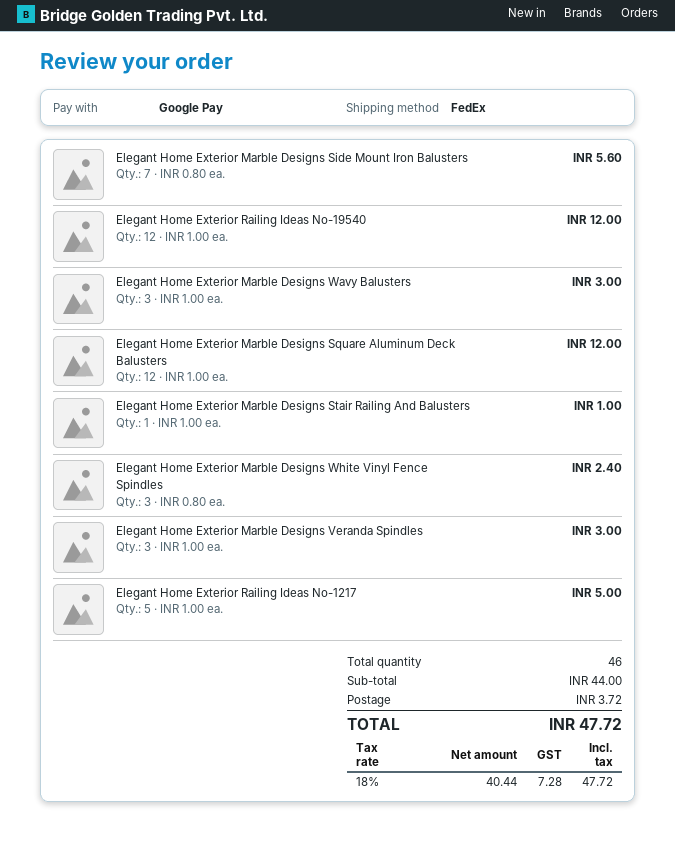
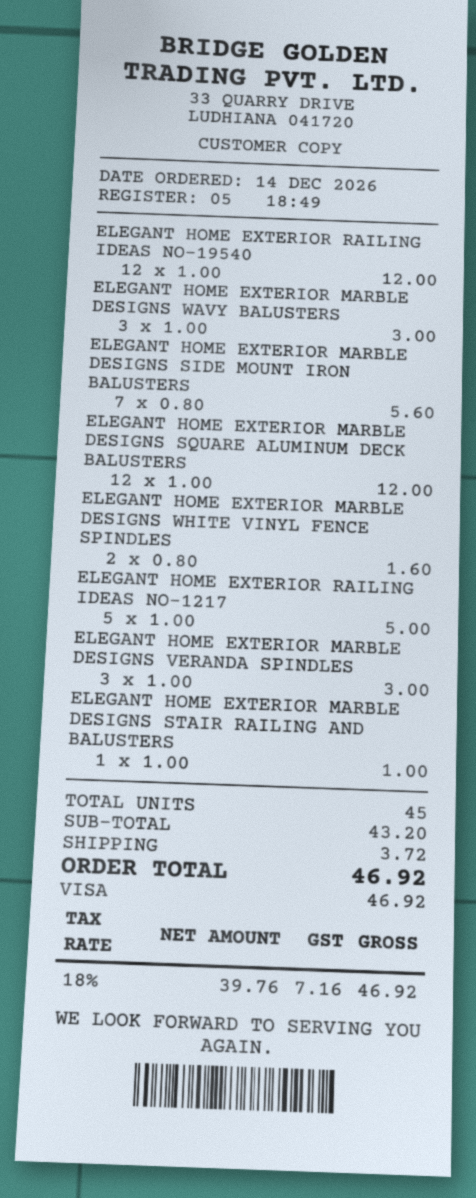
payment method: Google Pay -> Visa
Elegant Home Exterior Marble Designs White Vinyl Fence Spindles: 3 x 0.80 = 2.40 -> 2 x 0.80 = 1.60
total quantity: 46 -> 45
subtotal: 44.00 -> 43.20
net: 40.44 -> 39.76
tax: 18% = 7.28 -> 18% = 7.16
total: 47.72 -> 46.92

